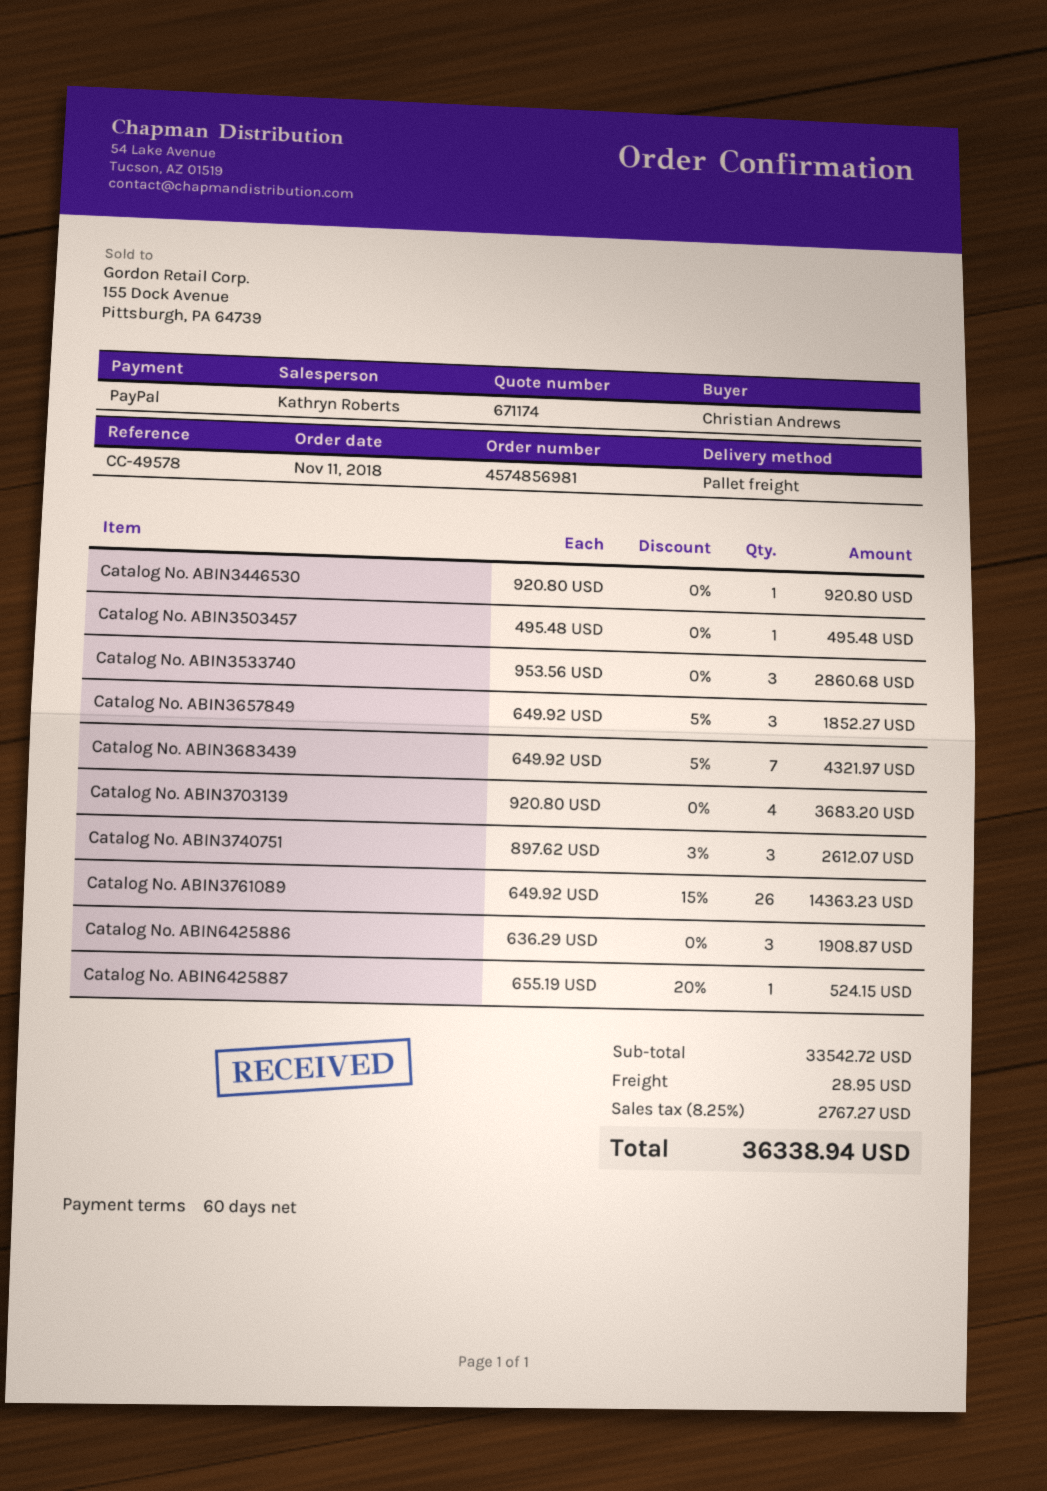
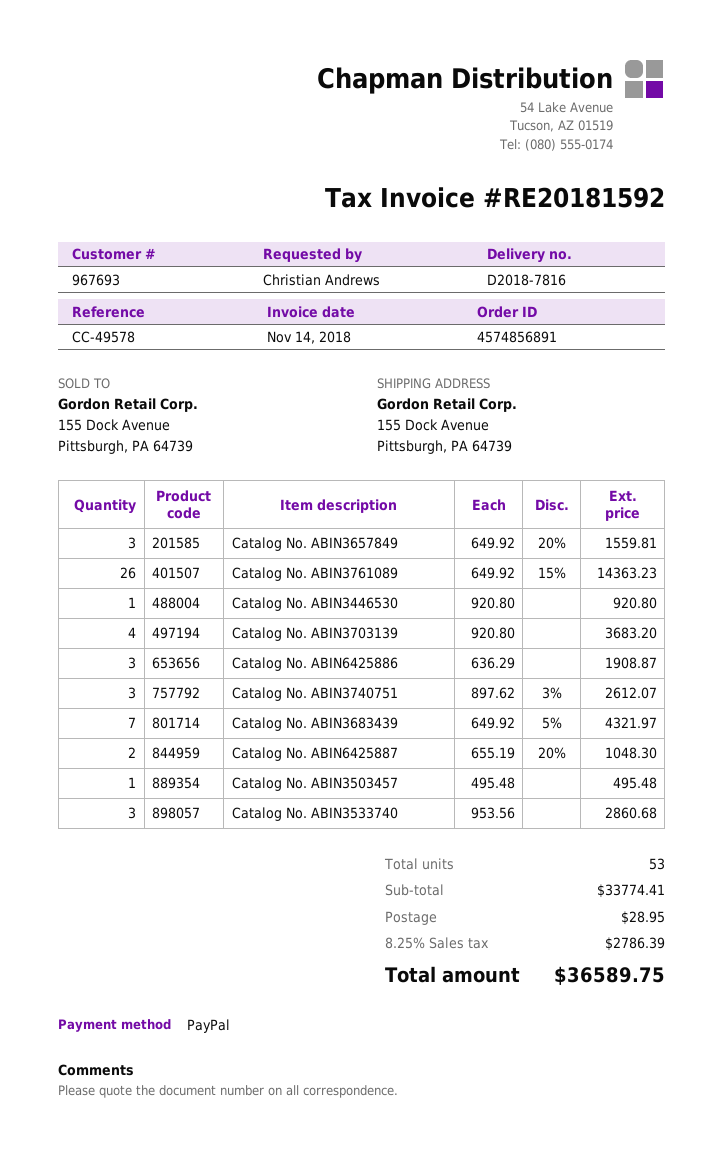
order number: 4574856981 -> 4574856891
Catalog No. ABIN3657849: 3 x 649.92 - 5% = 1852.27 -> 3 x 649.92 - 20% = 1559.81
Catalog No. ABIN6425887: 1 x 655.19 - 20% = 524.15 -> 2 x 655.19 - 20% = 1048.30
subtotal: 33542.72 -> 33774.41
tax: 8.25% = 2767.27 -> 8.25% = 2786.39
total: 36338.94 -> 36589.75

